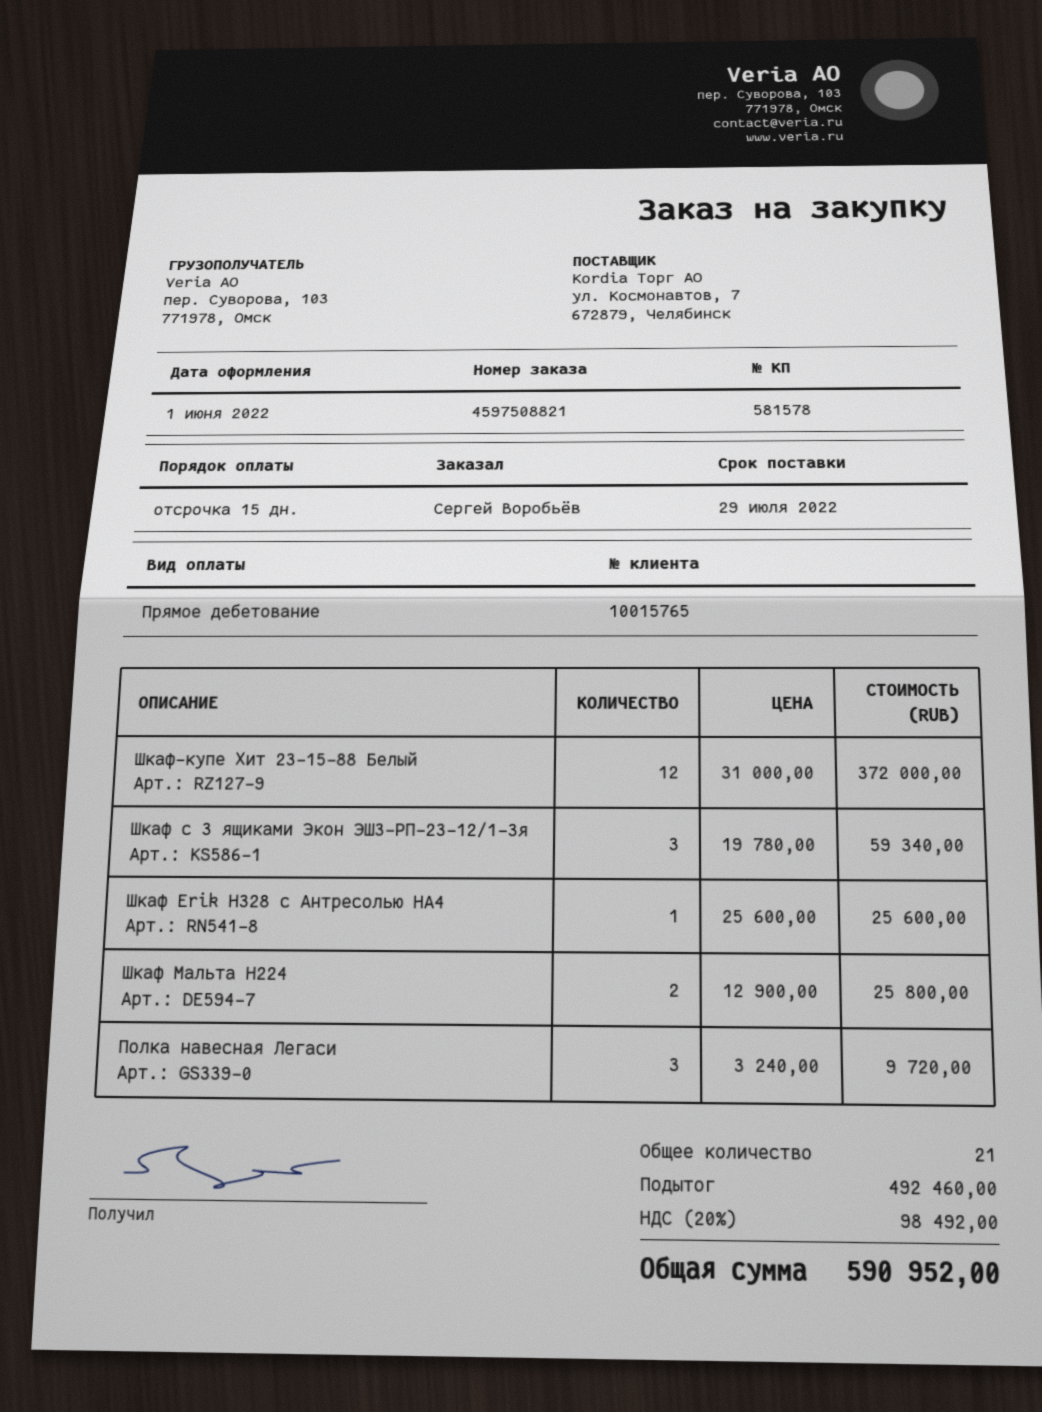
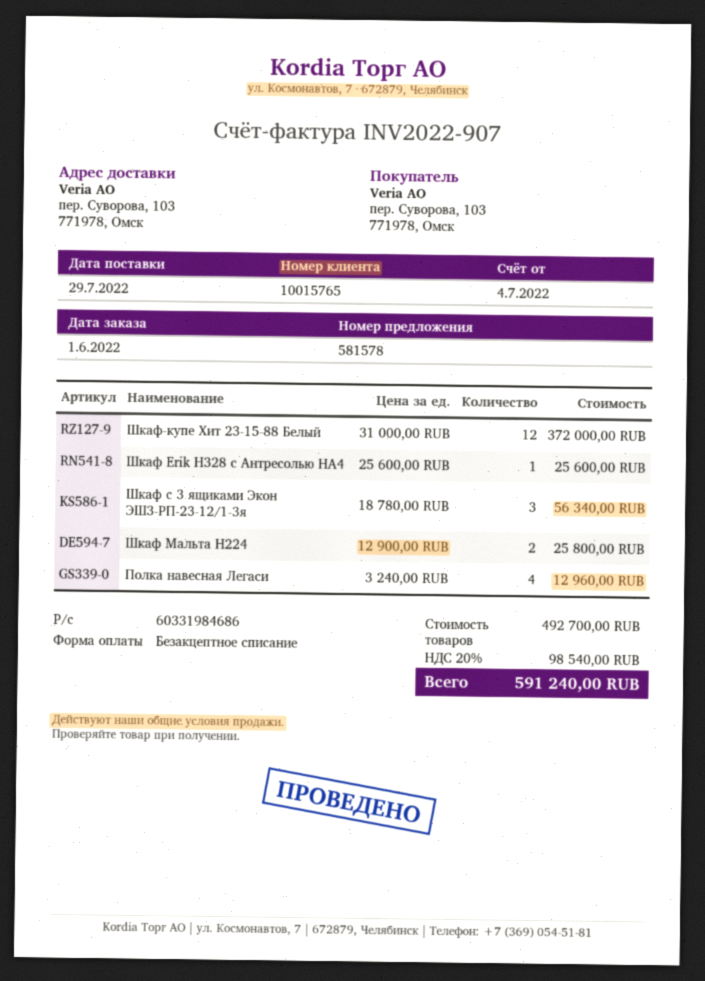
Шкаф с 3 ящиками Экон ЭШ3-РП-23-12/1-3я: 3 x 19780.00 = 59340.00 -> 3 x 18780.00 = 56340.00
Полка навесная Легаси: 3 x 3240.00 = 9720.00 -> 4 x 3240.00 = 12960.00
subtotal: 492460.00 -> 492700.00
tax: 20% = 98492.00 -> 20% = 98540.00
total: 590952.00 -> 591240.00

